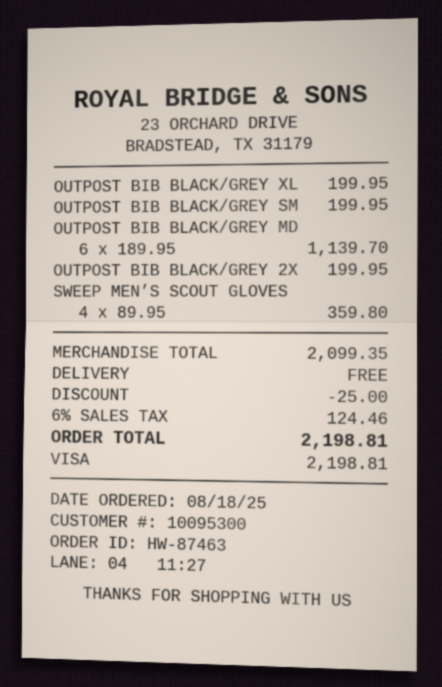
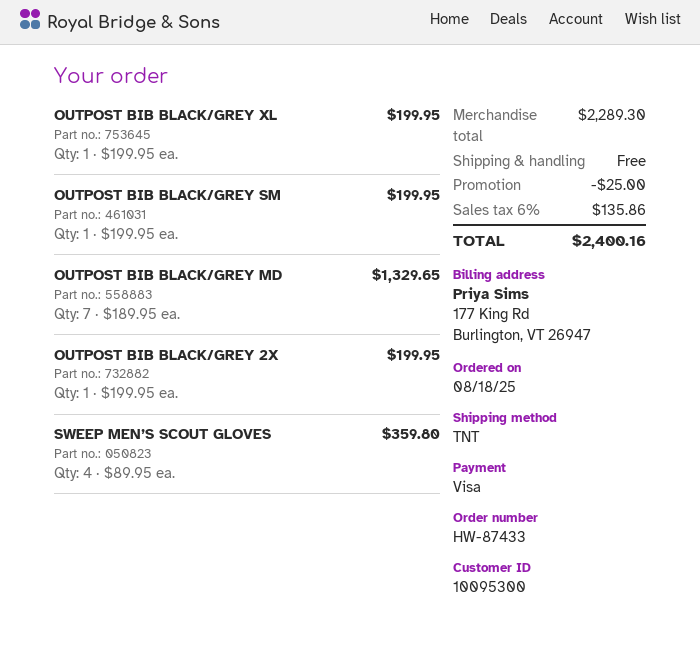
order number: HW-87463 -> HW-87433
OUTPOST BIB BLACK/GREY MD: 6 x 189.95 = 1139.70 -> 7 x 189.95 = 1329.65
subtotal: 2099.35 -> 2289.30
tax: 6% = 124.46 -> 6% = 135.86
total: 2198.81 -> 2400.16

